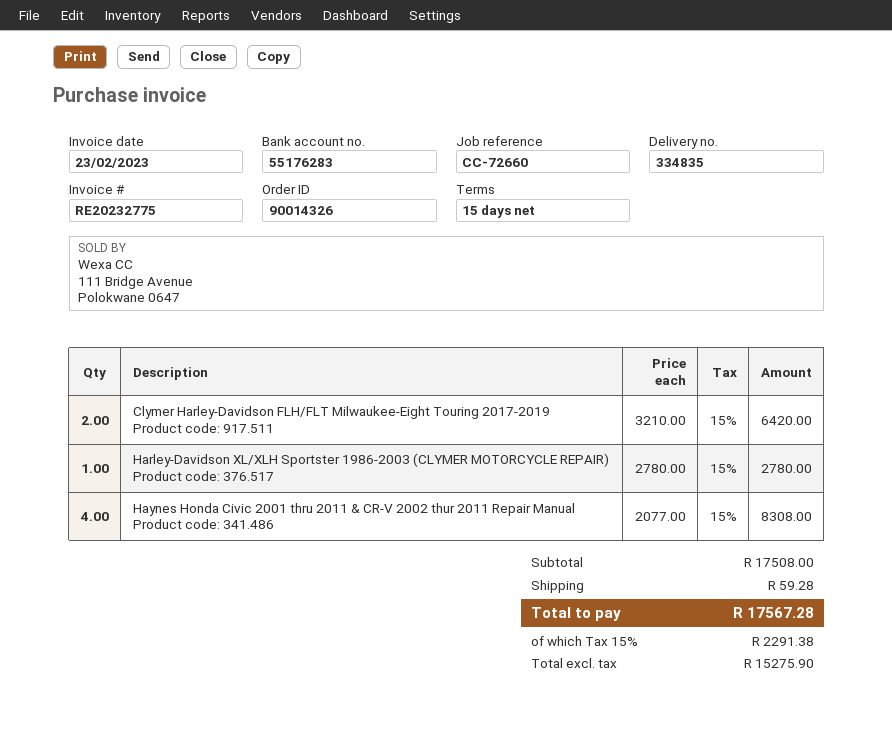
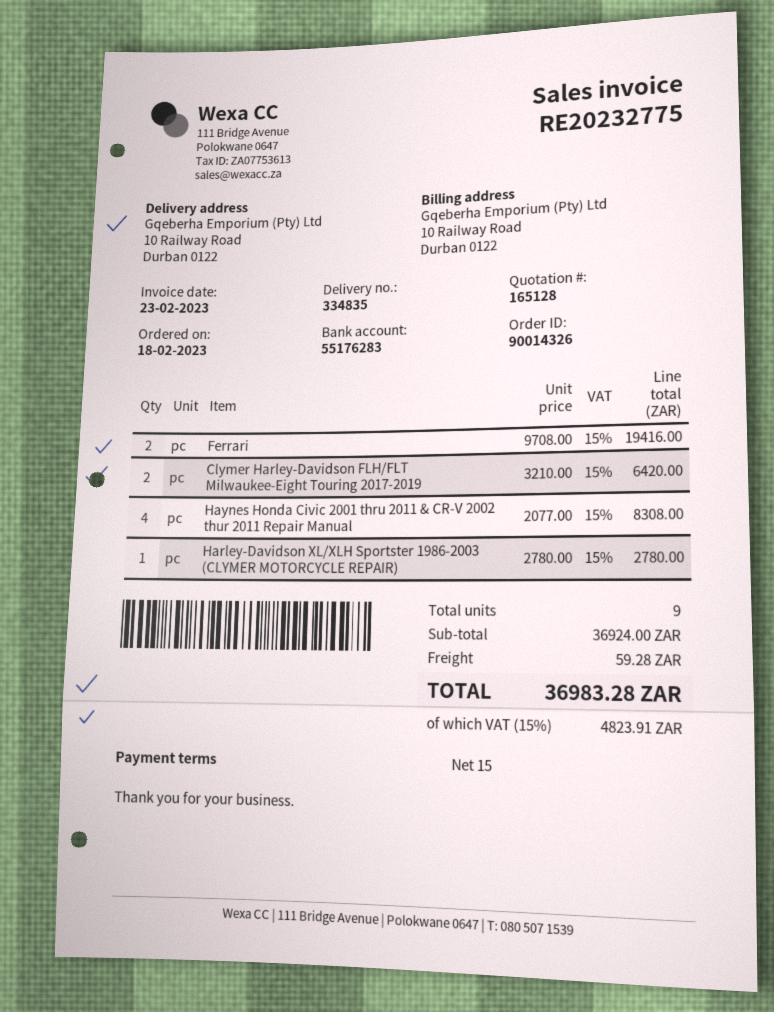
Ferrari: none -> 2 x 9708.00 = 19416.00
subtotal: 17508.00 -> 36924.00
tax: 15% = 2291.38 -> 15% = 4823.91
total: 17567.28 -> 36983.28

